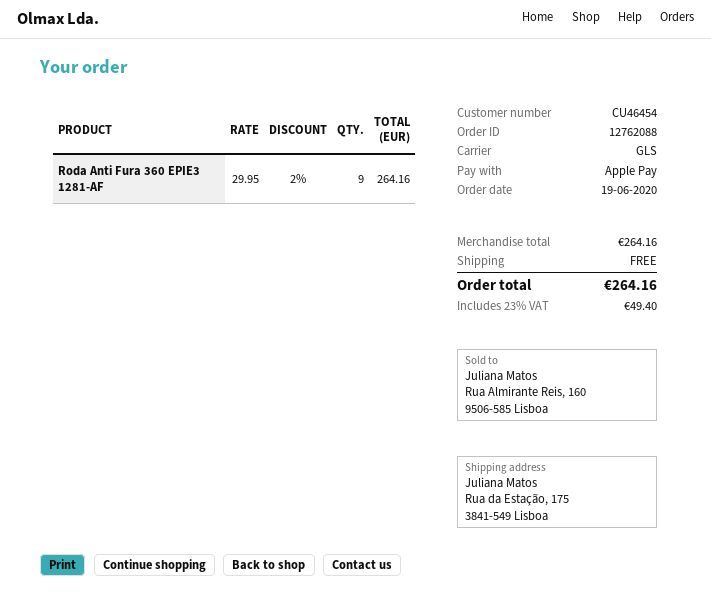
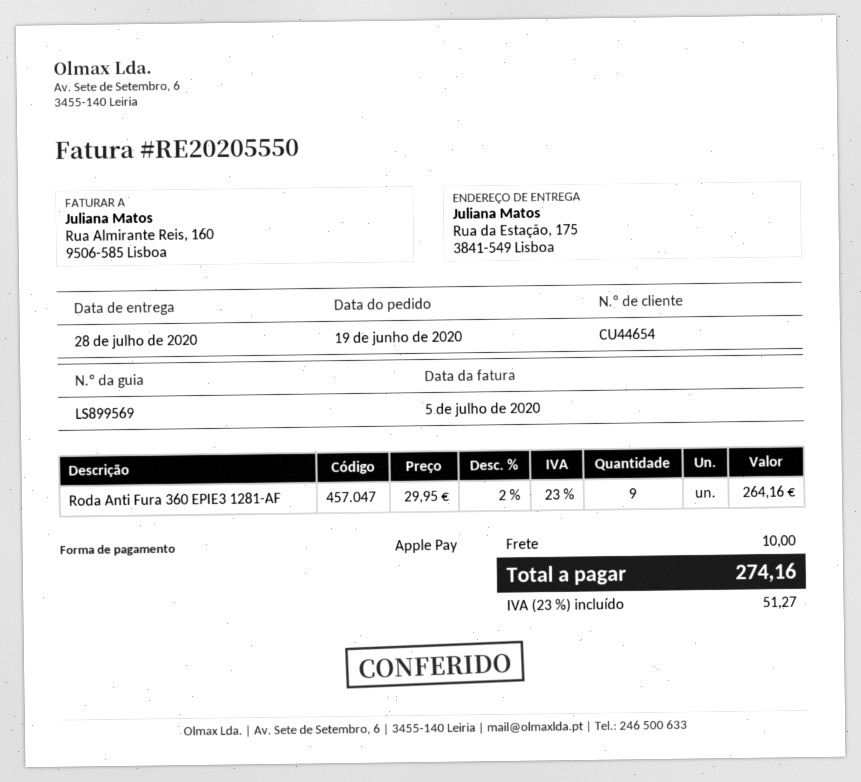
customer number: CU46454 -> CU44654
shipping: 0.00 -> 10.00
tax: 23% = 49.40 -> 23% = 51.27
total: 264.16 -> 274.16

